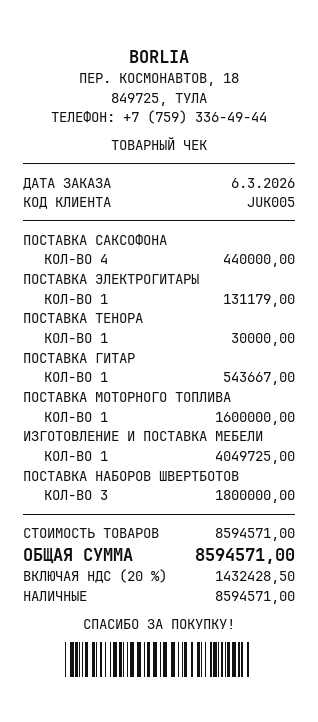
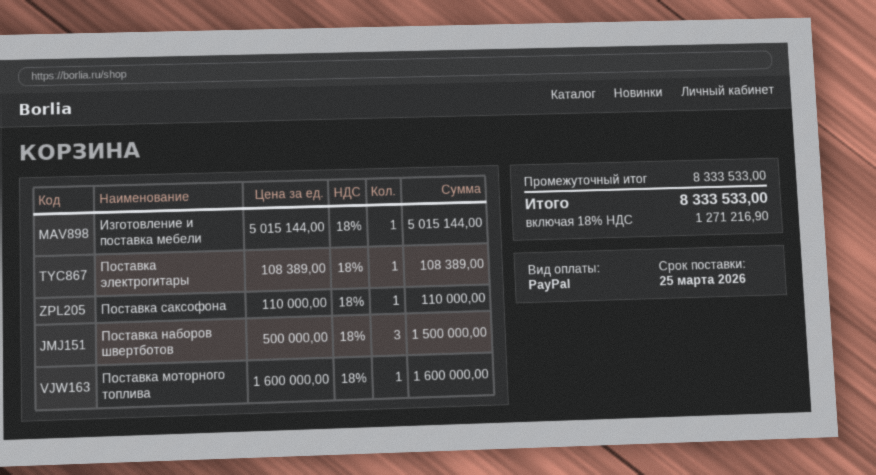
payment method: cash -> PayPal
ПОСТАВКА САКСОФОНА: 4 for 440000.00 -> 1 for 110000.00
ПОСТАВКА ЭЛЕКТРОГИТАРЫ: 1 for 131179.00 -> 1 for 108389.00
ПОСТАВКА ТЕНОРА: 1 for 30000.00 -> none
ПОСТАВКА ГИТАР: 1 for 543667.00 -> none
ИЗГОТОВЛЕНИЕ И ПОСТАВКА МЕБЕЛИ: 1 for 4049725.00 -> 1 for 5015144.00
ПОСТАВКА НАБОРОВ ШВЕРТБОТОВ: 3 for 1800000.00 -> 3 for 1500000.00
subtotal: 8594571.00 -> 8333533.00
tax: 20% = 1432428.50 -> 18% = 1271216.90
total: 8594571.00 -> 8333533.00

